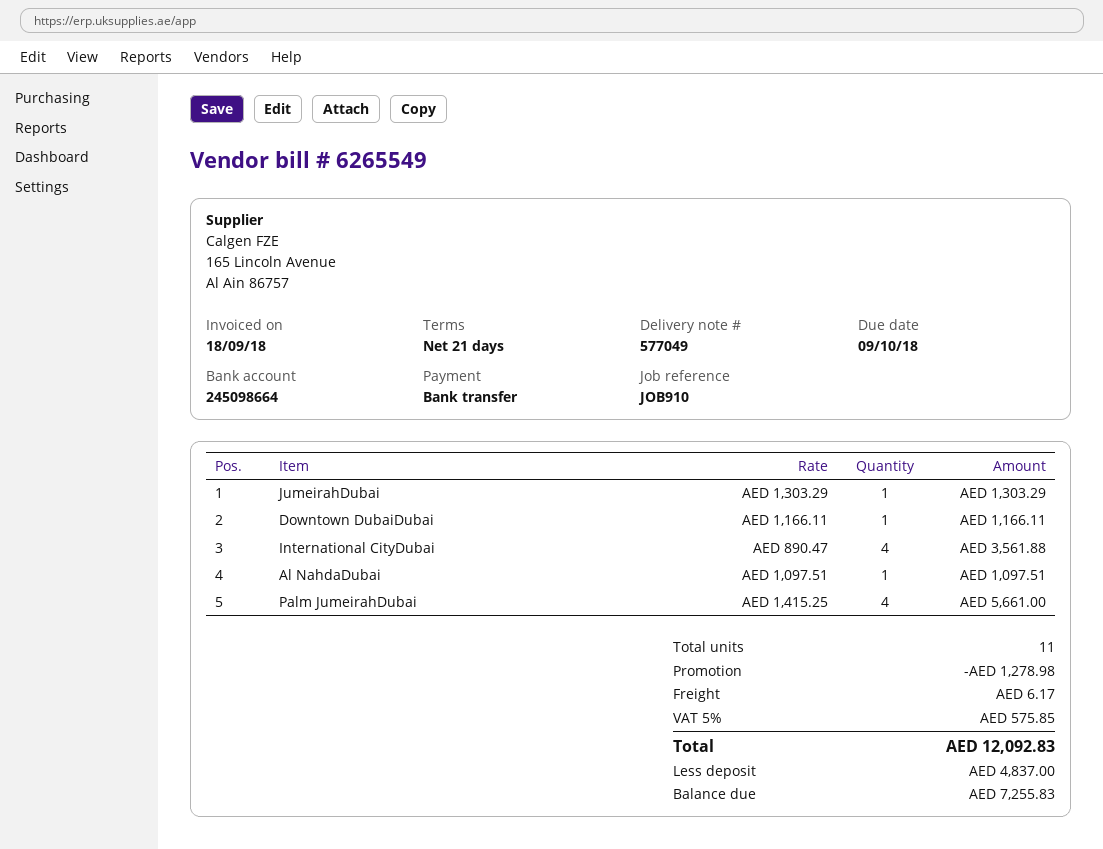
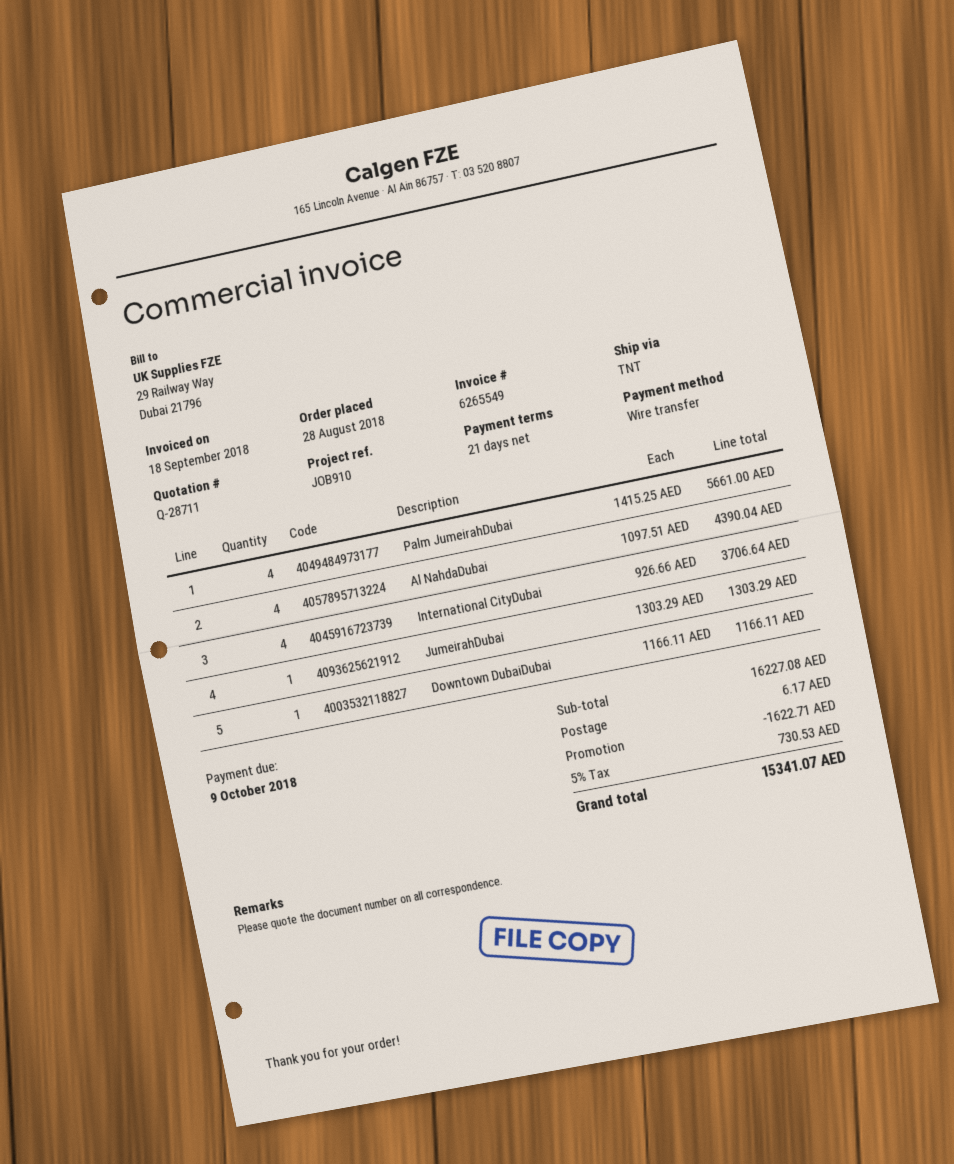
International CityDubai: 4 x 890.47 = 3561.88 -> 4 x 926.66 = 3706.64
Al NahdaDubai: 1 x 1097.51 = 1097.51 -> 4 x 1097.51 = 4390.04
discount: 1278.98 -> 1622.71
tax: 5% = 575.85 -> 5% = 730.53
total: 12092.83 -> 15341.07

